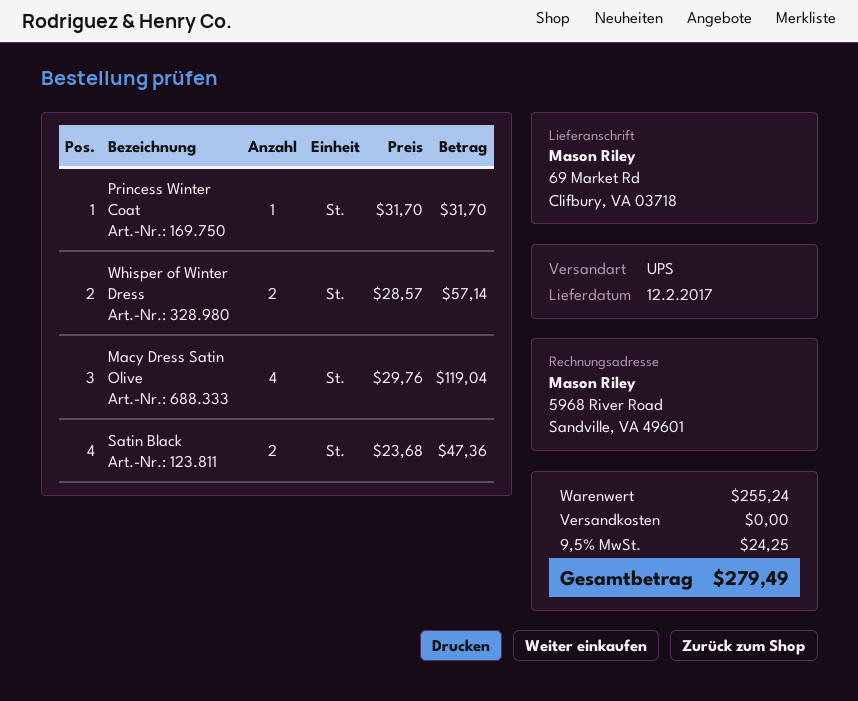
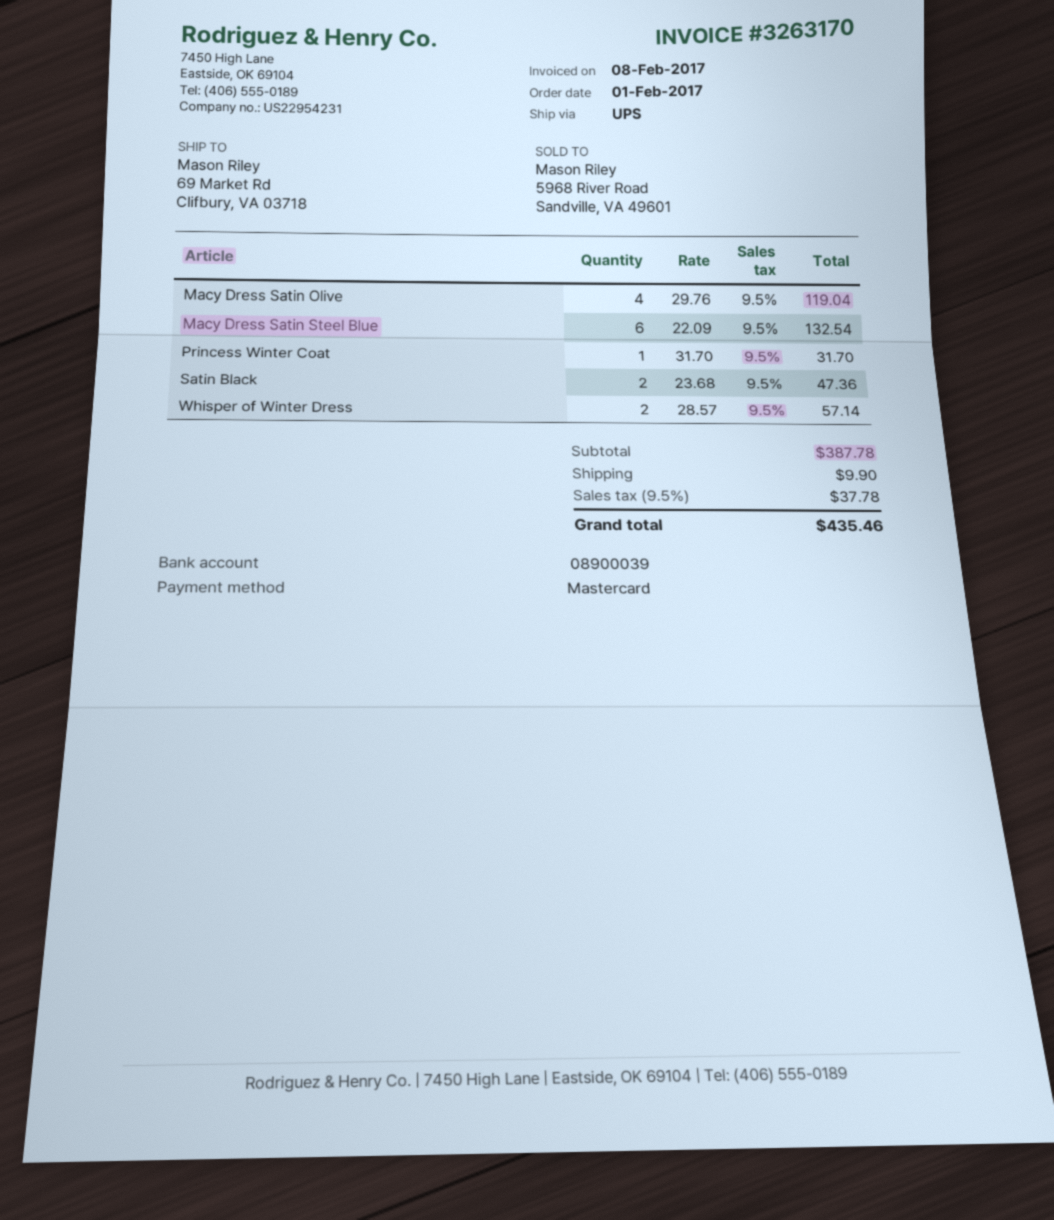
Macy Dress Satin Steel Blue: none -> 6 x 22.09 = 132.54
subtotal: 255.24 -> 387.78
shipping: 0.00 -> 9.90
tax: 9.5% = 24.25 -> 9.5% = 37.78
total: 279.49 -> 435.46

